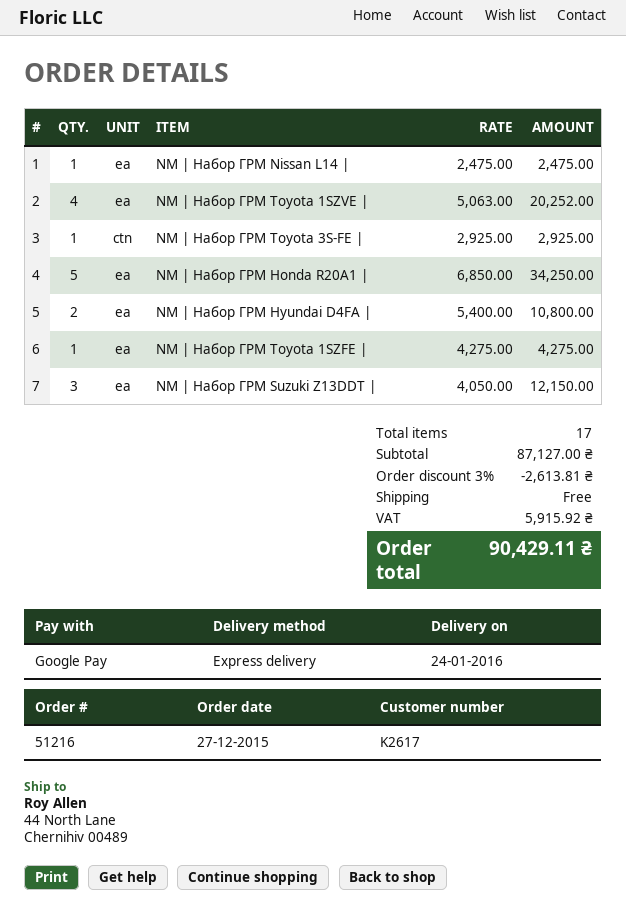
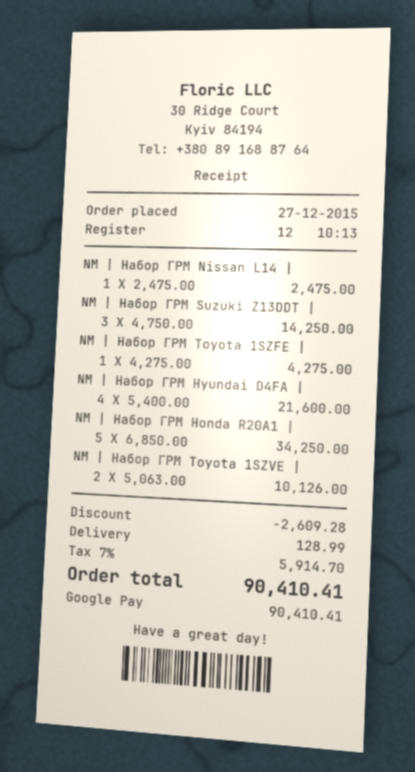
NM | Набор ГРМ Toyota 1SZVE |: 4 x 5063.00 = 20252.00 -> 2 x 5063.00 = 10126.00
NM | Набор ГРМ Toyota 3S-FE |: 1 x 2925.00 = 2925.00 -> none
NM | Набор ГРМ Hyundai D4FA |: 2 x 5400.00 = 10800.00 -> 4 x 5400.00 = 21600.00
NM | Набор ГРМ Suzuki Z13DDT |: 3 x 4050.00 = 12150.00 -> 3 x 4750.00 = 14250.00
discount: 2613.81 -> 2609.28
shipping: 0.00 -> 128.99
tax: 5915.92 -> 5914.70
total: 90429.11 -> 90410.41

